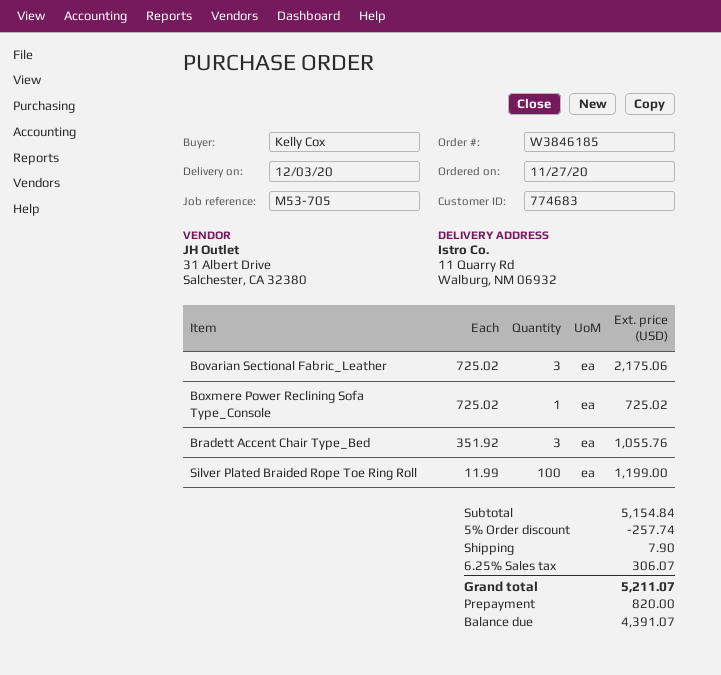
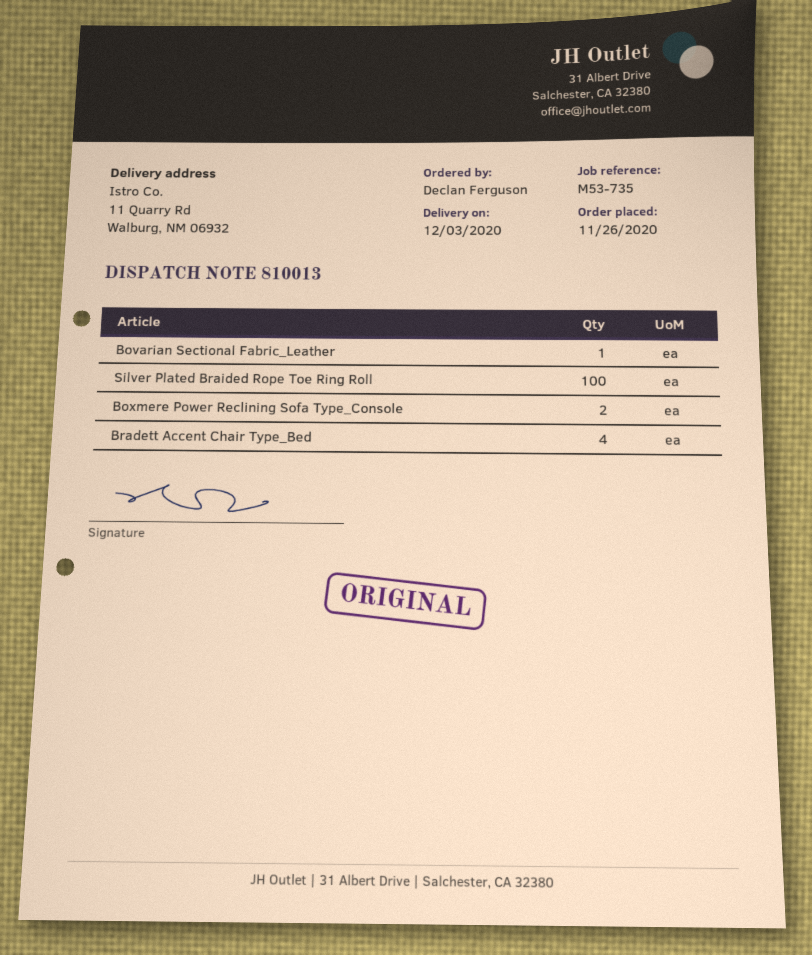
order date: 2020-11-27 -> 2020-11-26
reference: M53-705 -> M53-735
ordered by: Kelly Cox -> Declan Ferguson
Bovarian Sectional Fabric_Leather: 3 -> 1
Boxmere Power Reclining Sofa Type_Console: 1 -> 2
Bradett Accent Chair Type_Bed: 3 -> 4

